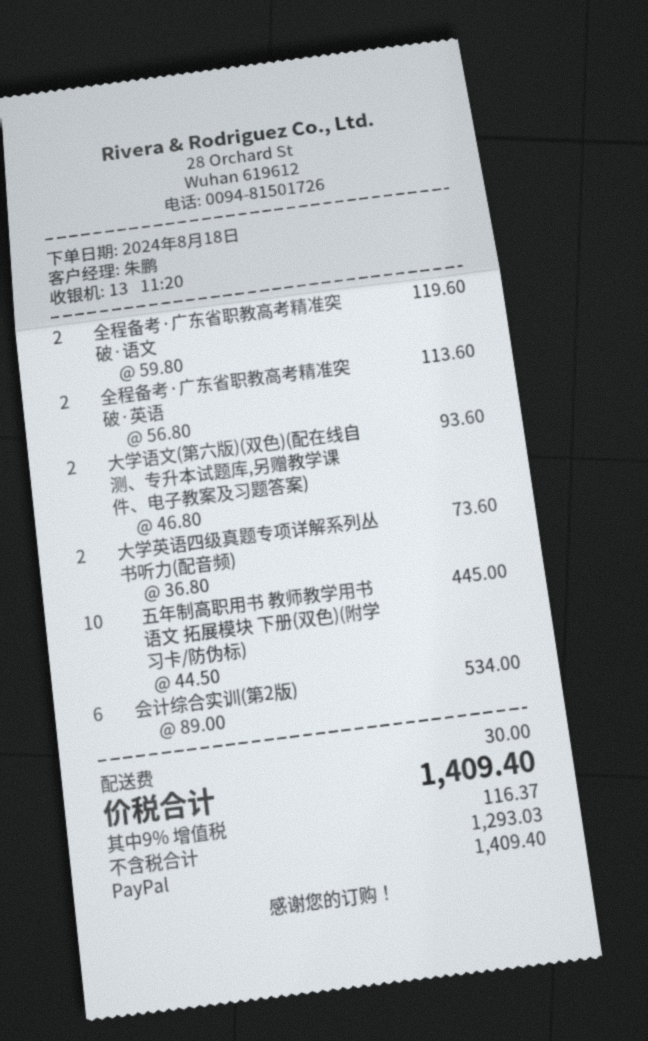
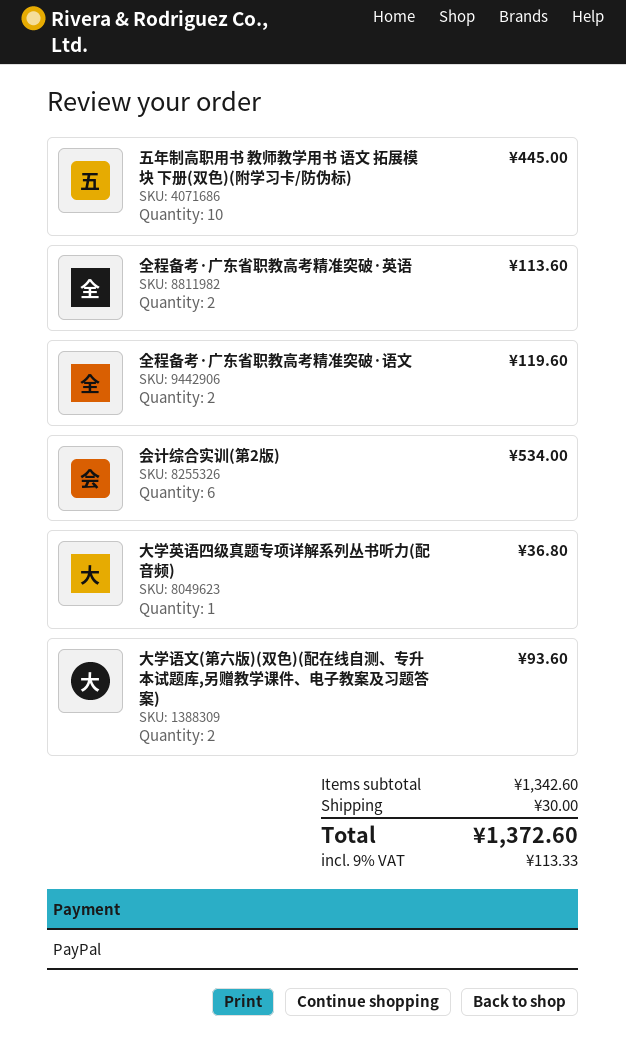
大学英语四级真题专项详解系列丛书听力(配音频): 2 for 73.60 -> 1 for 36.80
tax: 9% = 116.37 -> 9% = 113.33
total: 1409.40 -> 1372.60

